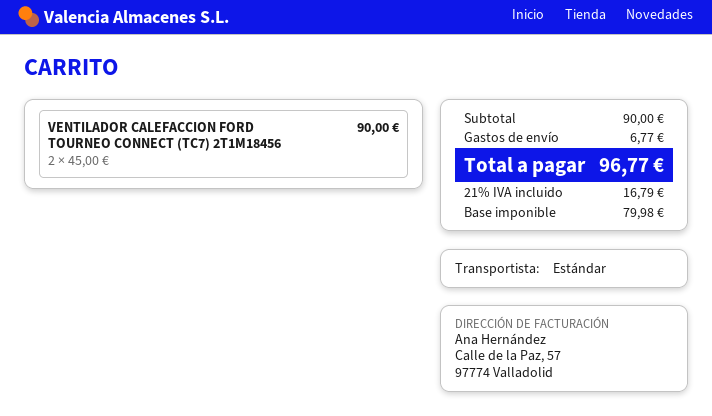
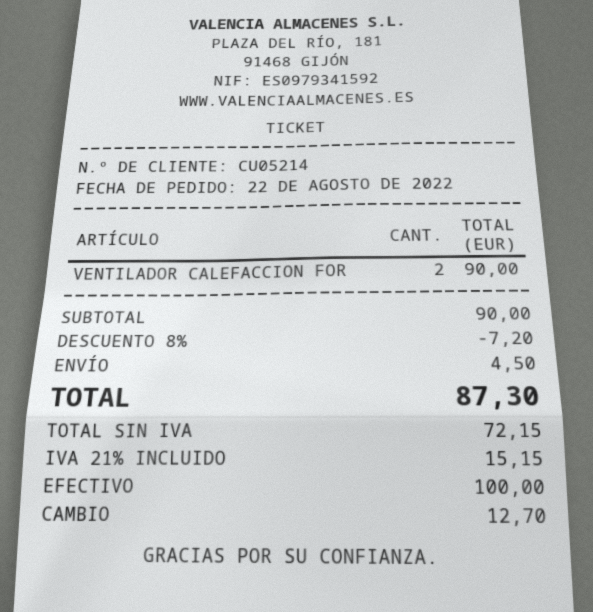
discount: none -> 8% = 7.20
shipping: 6.77 -> 4.50
net: 79.98 -> 72.15
tax: 21% = 16.79 -> 21% = 15.15
total: 96.77 -> 87.30

